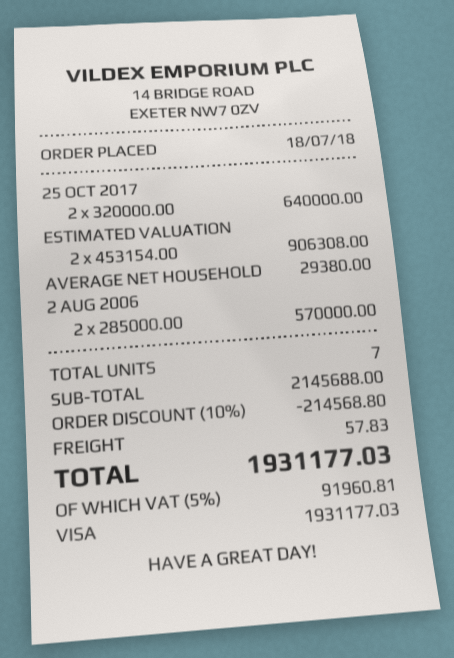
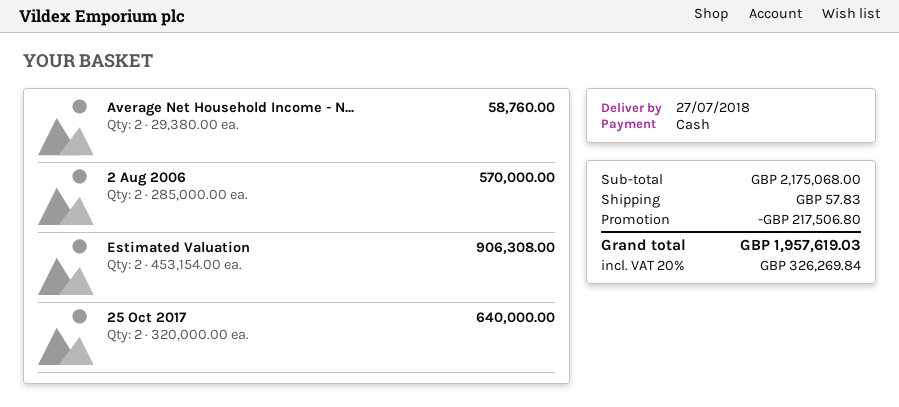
payment method: Visa -> cash
AVERAGE NET HOUSEHOLD: 1 x 29380.00 = 29380.00 -> 2 x 29380.00 = 58760.00
subtotal: 2145688.00 -> 2175068.00
discount: 214568.80 -> 217506.80
tax: 5% = 91960.81 -> 20% = 326269.84
total: 1931177.03 -> 1957619.03

